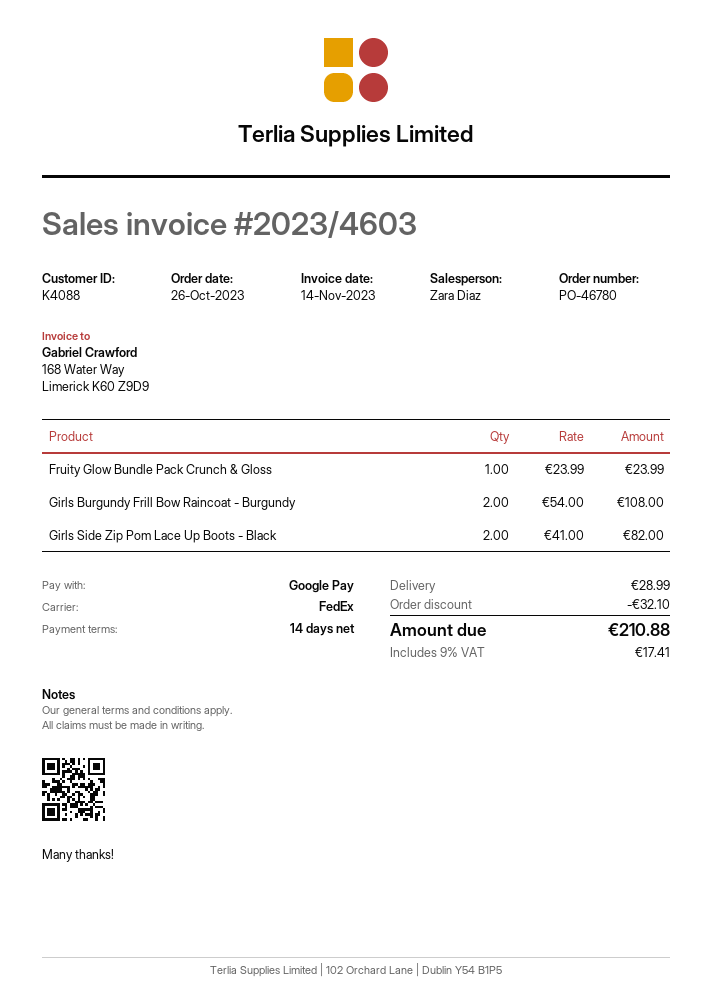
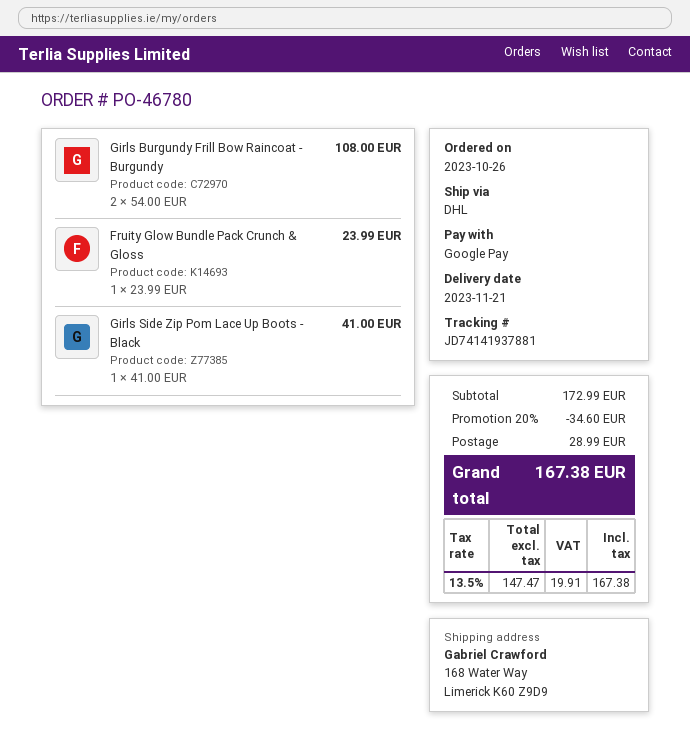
shipping method: FedEx -> DHL
Girls Side Zip Pom Lace Up Boots - Black: 2 x 41.00 = 82.00 -> 1 x 41.00 = 41.00
discount: 32.10 -> 34.60
tax: 9% = 17.41 -> 13.5% = 19.91
total: 210.88 -> 167.38

